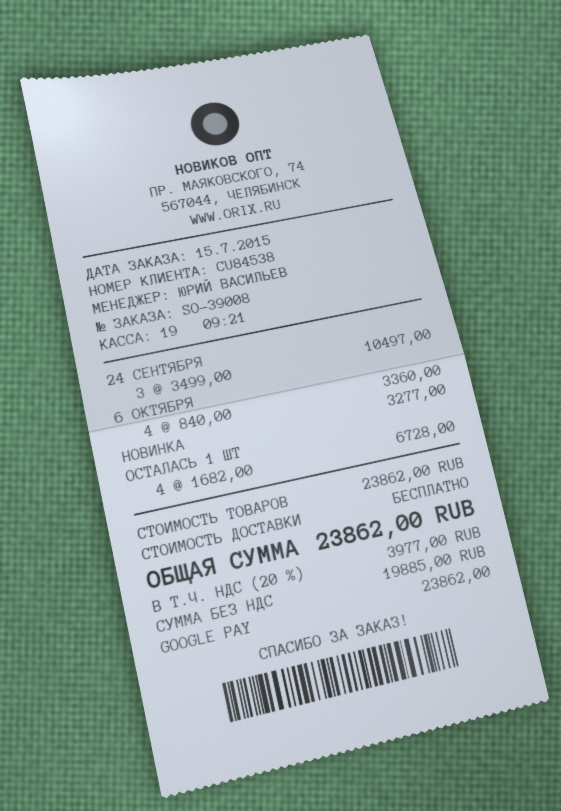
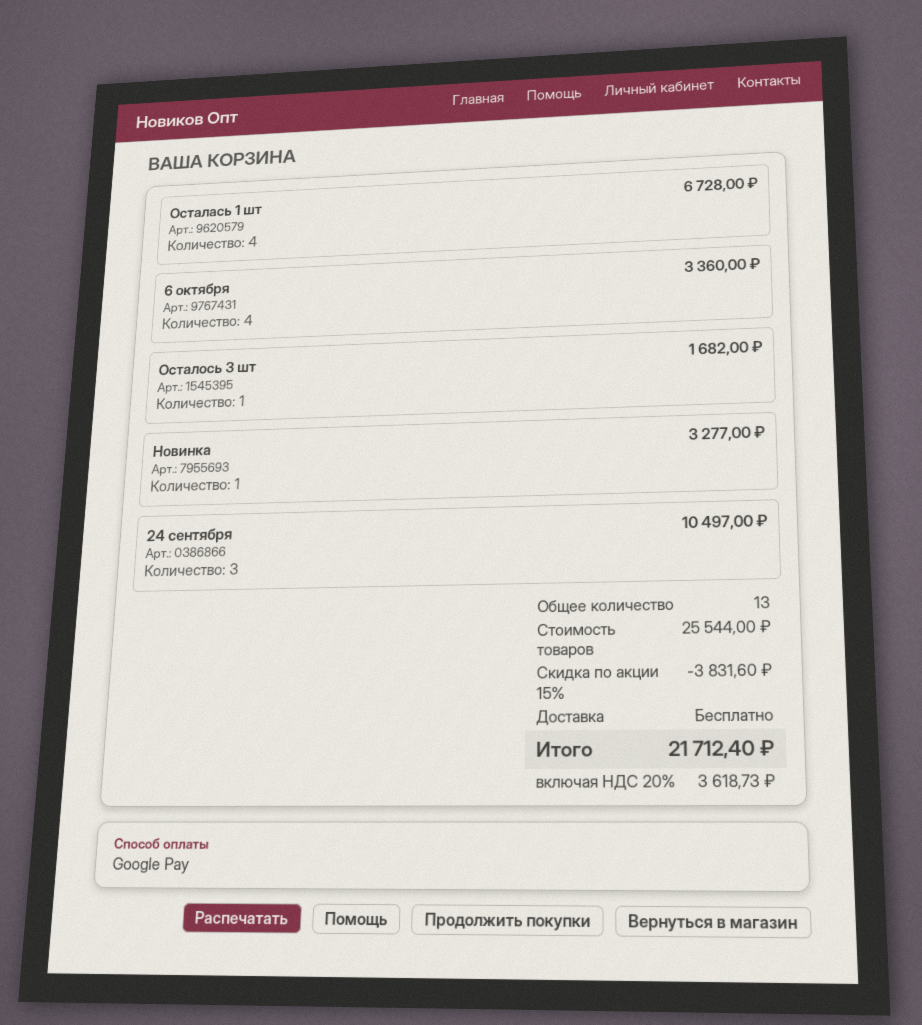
Осталось 3 шт: none -> 1 for 1682.00
subtotal: 23862.00 -> 25544.00
discount: none -> 15% = 3831.60
tax: 20% = 3977.00 -> 20% = 3618.73
total: 23862.00 -> 21712.40

